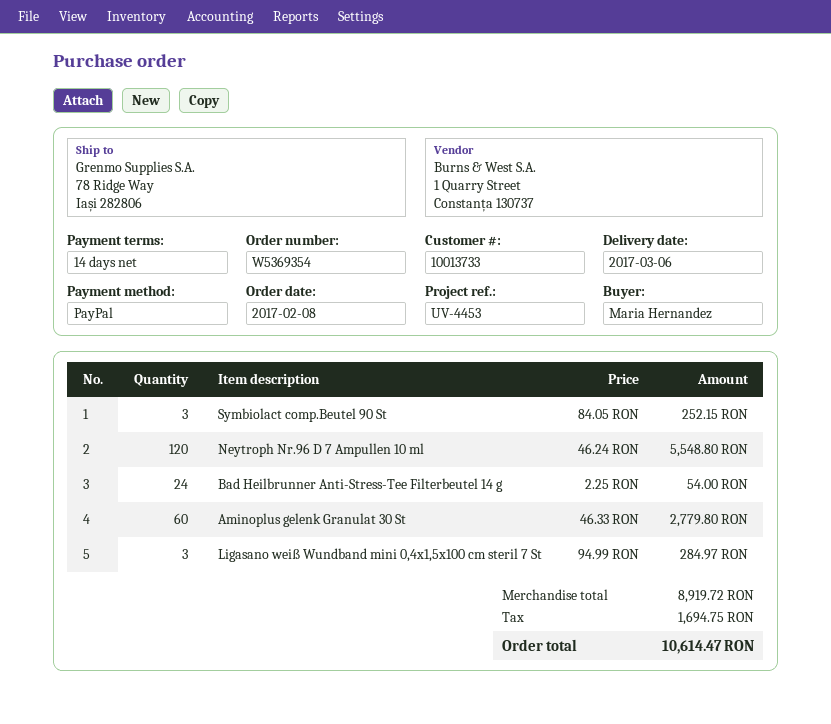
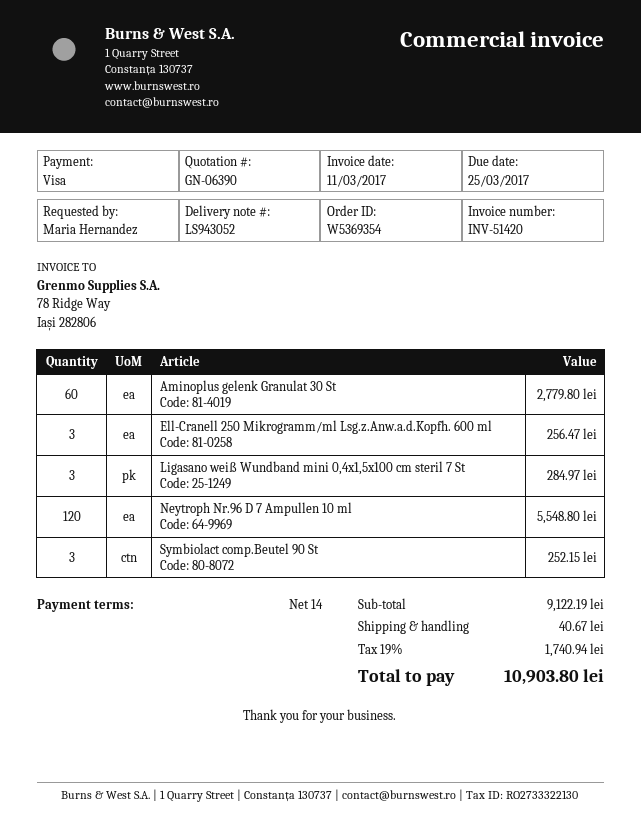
payment method: PayPal -> Visa
Bad Heilbrunner Anti-Stress-Tee Filterbeutel 14 g: 24 for 54.00 -> none
Ell-Cranell 250 Mikrogramm/ml Lsg.z.Anw.a.d.Kopfh. 600 ml: none -> 3 for 256.47
subtotal: 8919.72 -> 9122.19
shipping: none -> 40.67
tax: 1694.75 -> 1740.94
total: 10614.47 -> 10903.80

